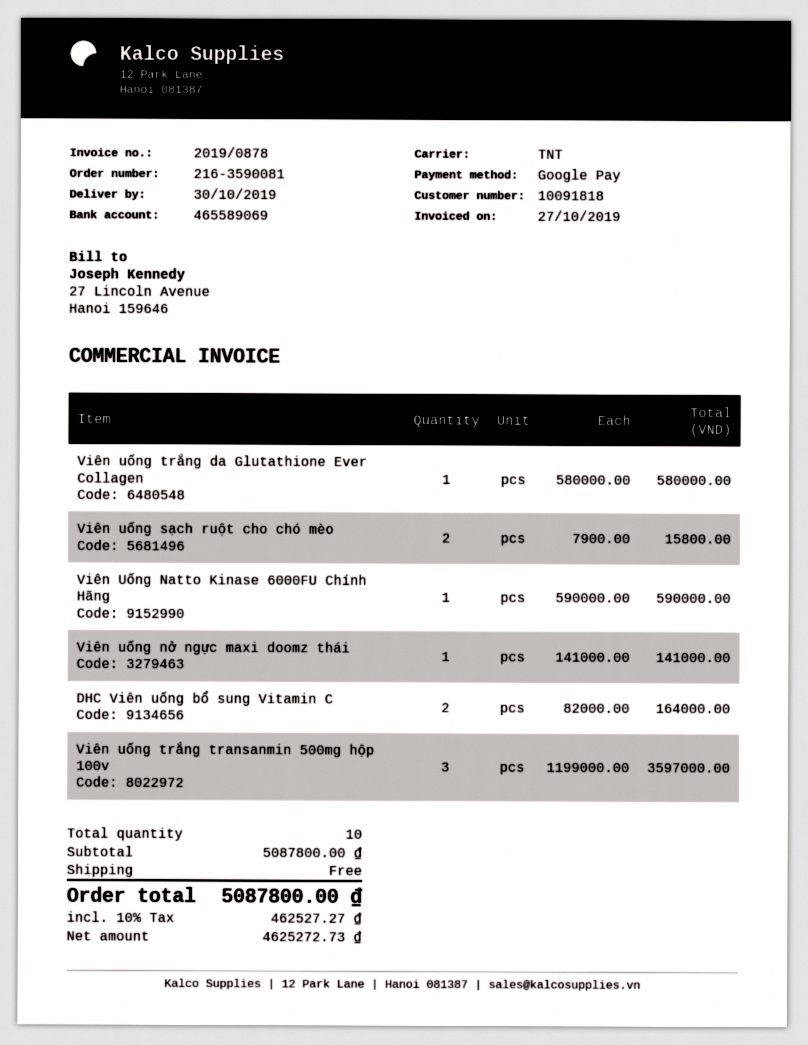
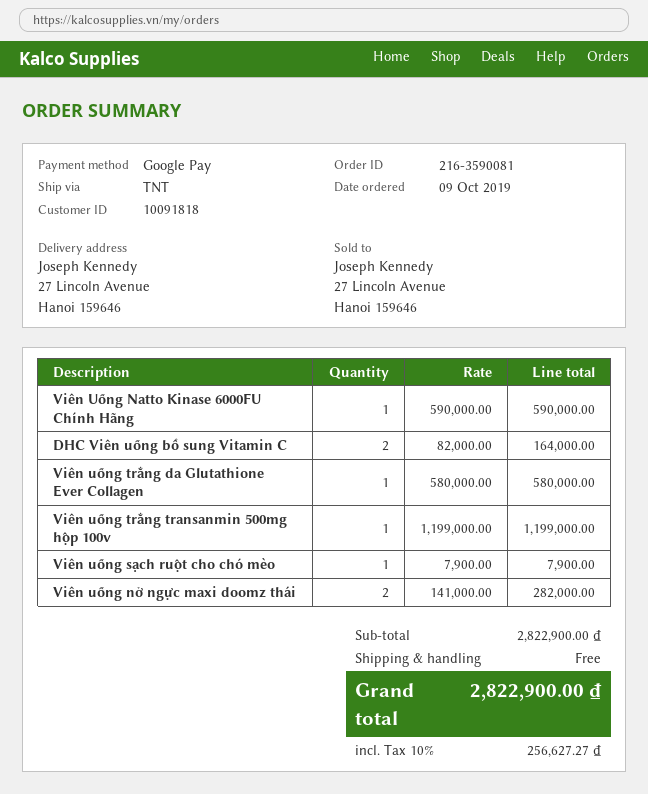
Viên uống sạch ruột cho chó mèo: 2 x 7900.00 = 15800.00 -> 1 x 7900.00 = 7900.00
Viên uống nở ngực maxi doomz thái: 1 x 141000.00 = 141000.00 -> 2 x 141000.00 = 282000.00
Viên uống trắng transanmin 500mg hộp 100v: 3 x 1199000.00 = 3597000.00 -> 1 x 1199000.00 = 1199000.00
subtotal: 5087800.00 -> 2822900.00
tax: 10% = 462527.27 -> 10% = 256627.27
total: 5087800.00 -> 2822900.00

